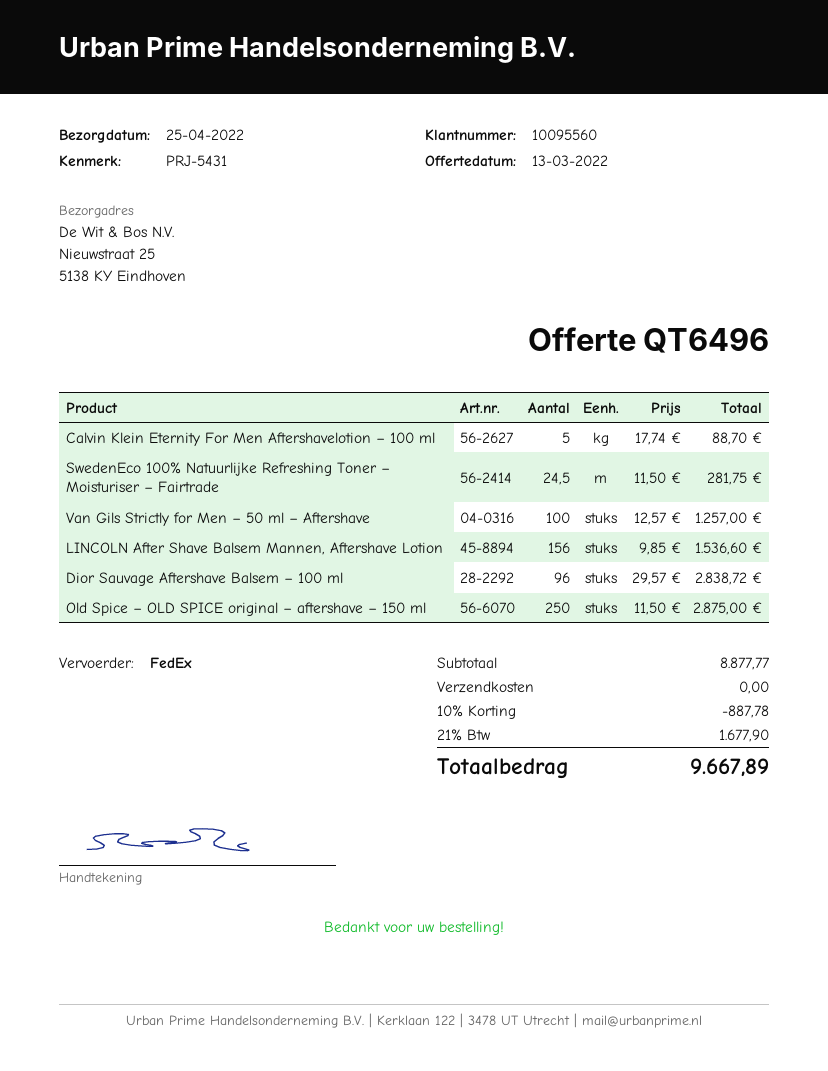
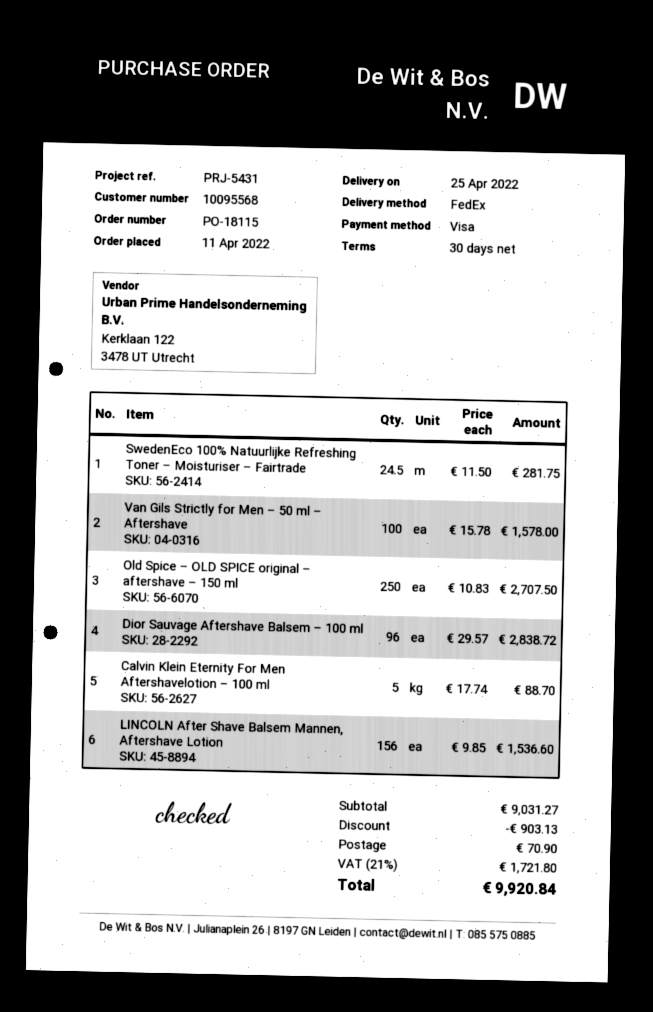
customer number: 10095560 -> 10095568
Van Gils Strictly for Men – 50 ml – Aftershave: 100 x 12.57 = 1257.00 -> 100 x 15.78 = 1578.00
Old Spice – OLD SPICE original – aftershave – 150 ml: 250 x 11.50 = 2875.00 -> 250 x 10.83 = 2707.50
subtotal: 8877.77 -> 9031.27
discount: 887.78 -> 903.13
shipping: 0.00 -> 70.90
tax: 21% = 1677.90 -> 21% = 1721.80
total: 9667.89 -> 9920.84

